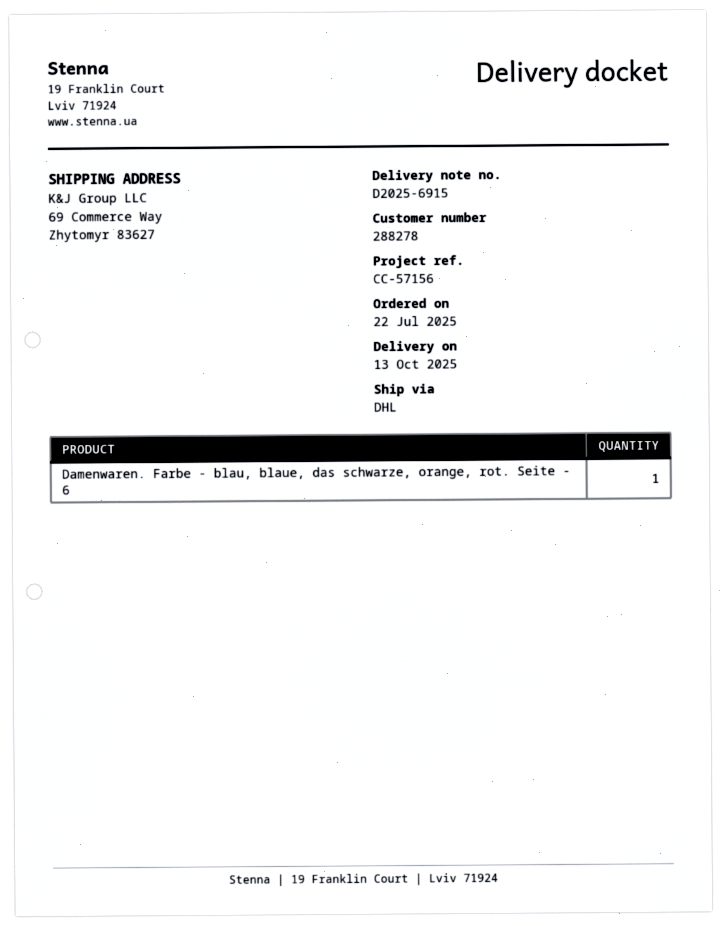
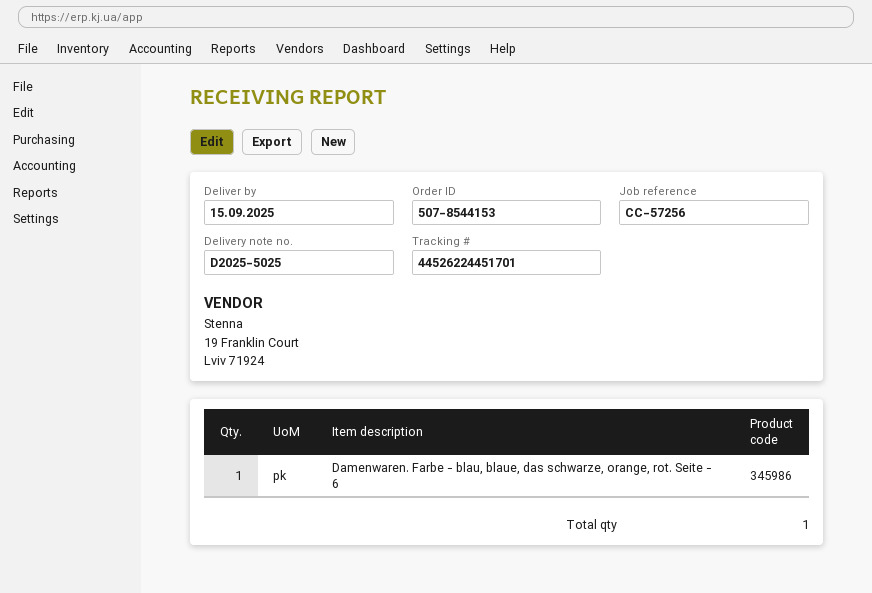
delivery note number: D2025-6915 -> D2025-5025
delivery date: 2025-10-13 -> 2025-09-15
reference: CC-57156 -> CC-57256

